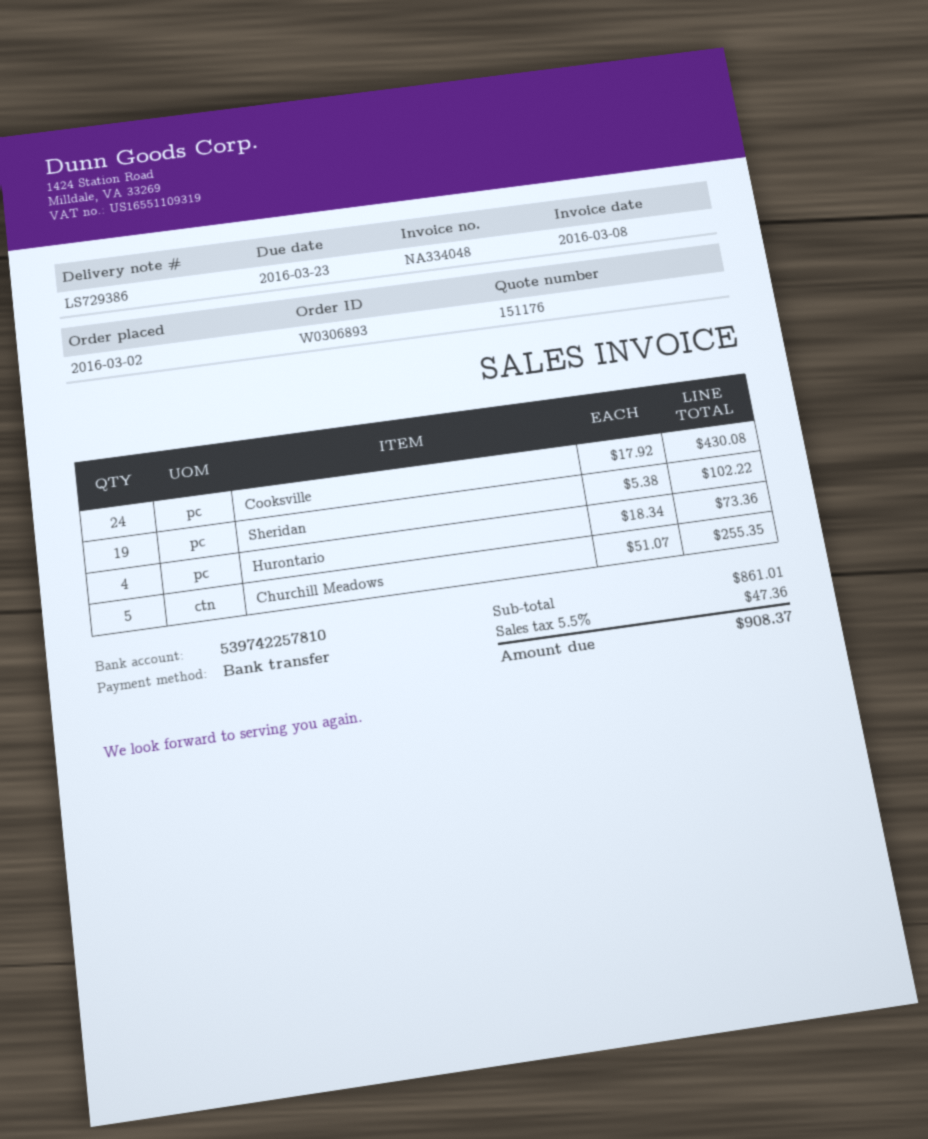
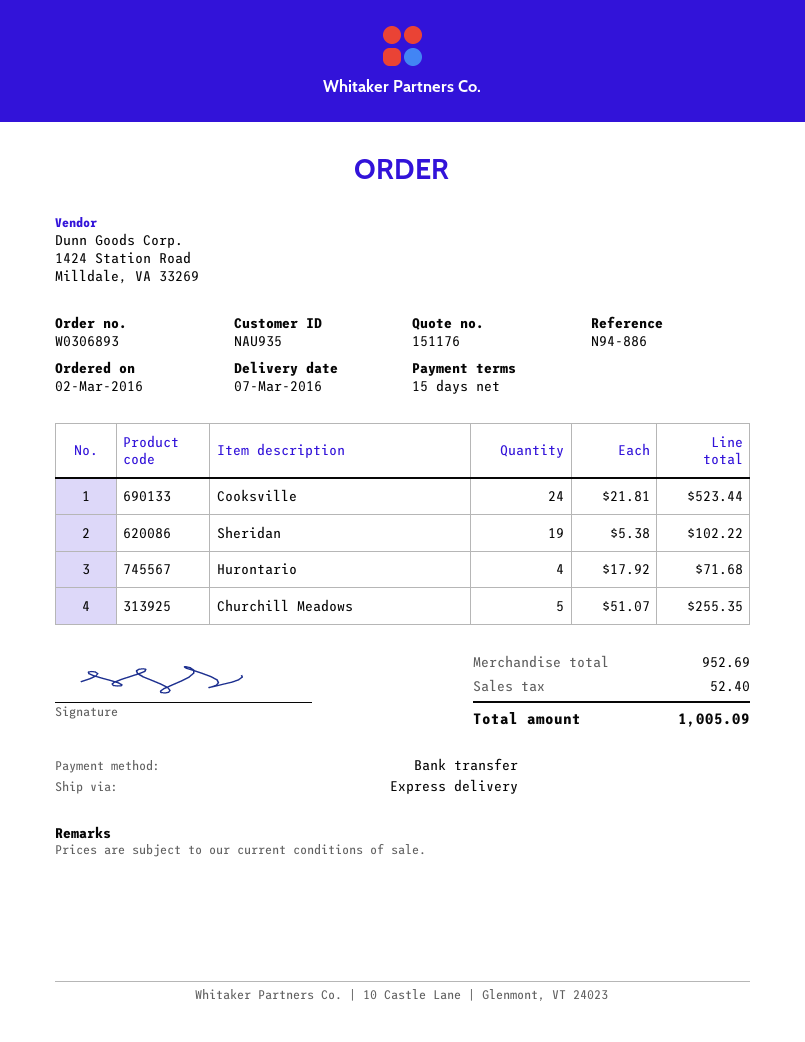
Cooksville: 24 x 17.92 = 430.08 -> 24 x 21.81 = 523.44
Hurontario: 4 x 18.34 = 73.36 -> 4 x 17.92 = 71.68
subtotal: 861.01 -> 952.69
tax: 47.36 -> 52.40
total: 908.37 -> 1005.09

